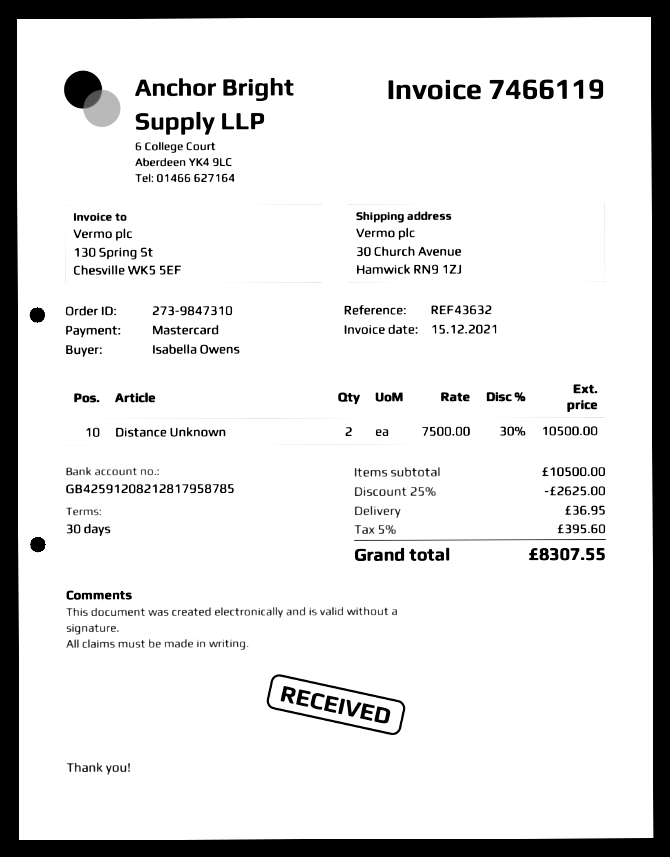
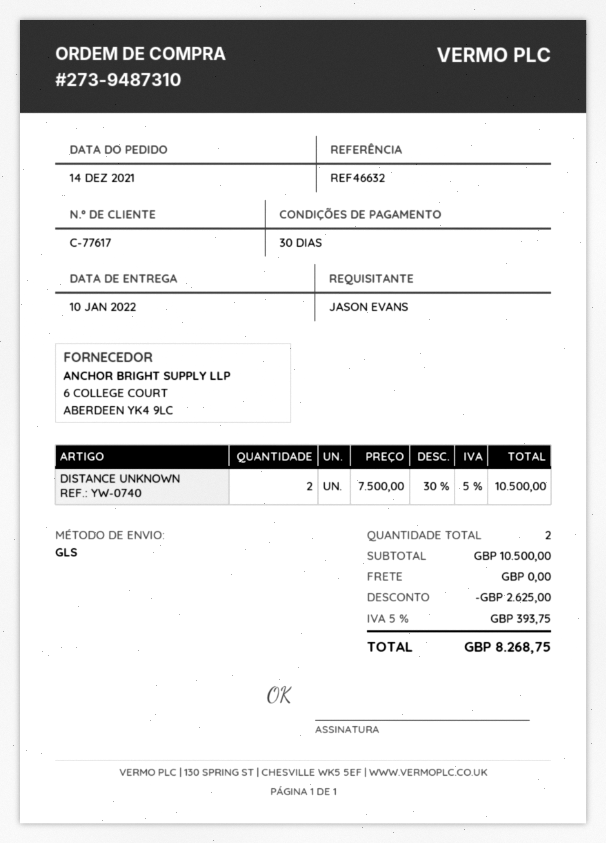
order number: 273-9847310 -> 273-9487310
reference: REF43632 -> REF46632
ordered by: Isabella Owens -> JASON EVANS
shipping: 36.95 -> 0.00
tax: 5% = 395.60 -> 5% = 393.75
total: 8307.55 -> 8268.75

